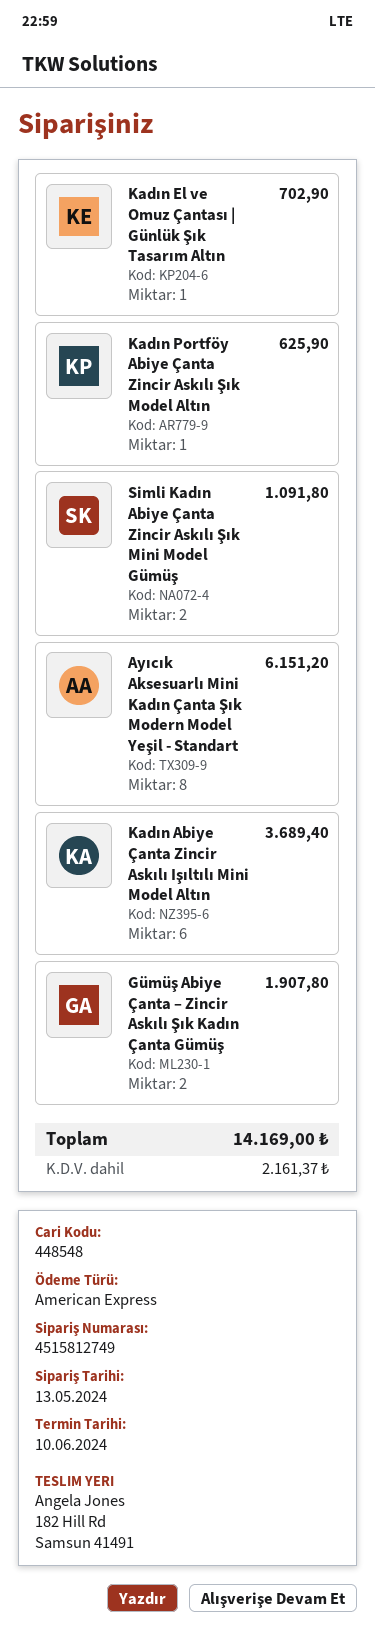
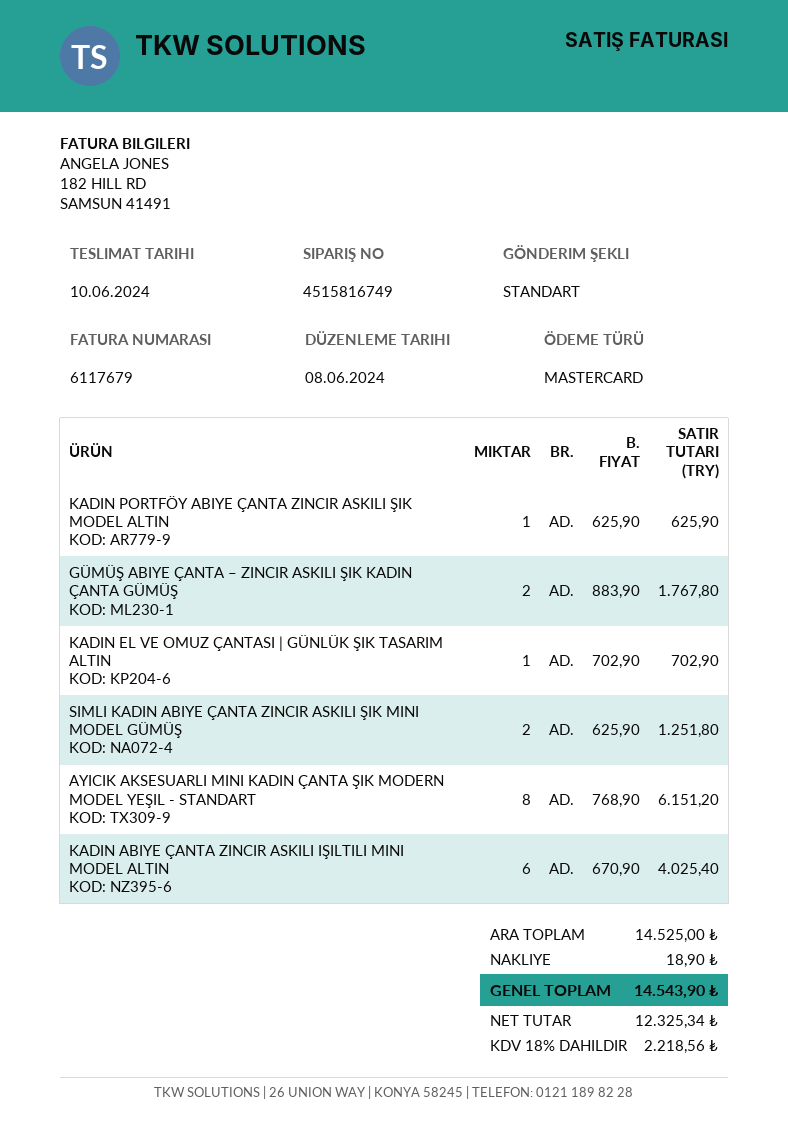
order number: 4515812749 -> 4515816749
payment method: American Express -> Mastercard
Simli Kadın Abiye Çanta Zincir Askılı Şık Mini Model Gümüş: 2 for 1091.80 -> 2 for 1251.80
Kadın Abiye Çanta Zincir Askılı Işıltılı Mini Model Altın: 6 for 3689.40 -> 6 for 4025.40
Gümüş Abiye Çanta – Zincir Askılı Şık Kadın Çanta Gümüş: 2 for 1907.80 -> 2 for 1767.80
shipping: none -> 18.90
tax: 2161.37 -> 2218.56
total: 14169.00 -> 14543.90

